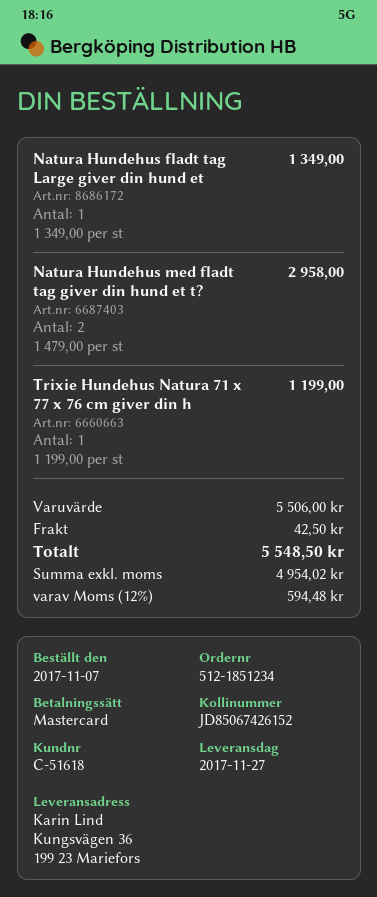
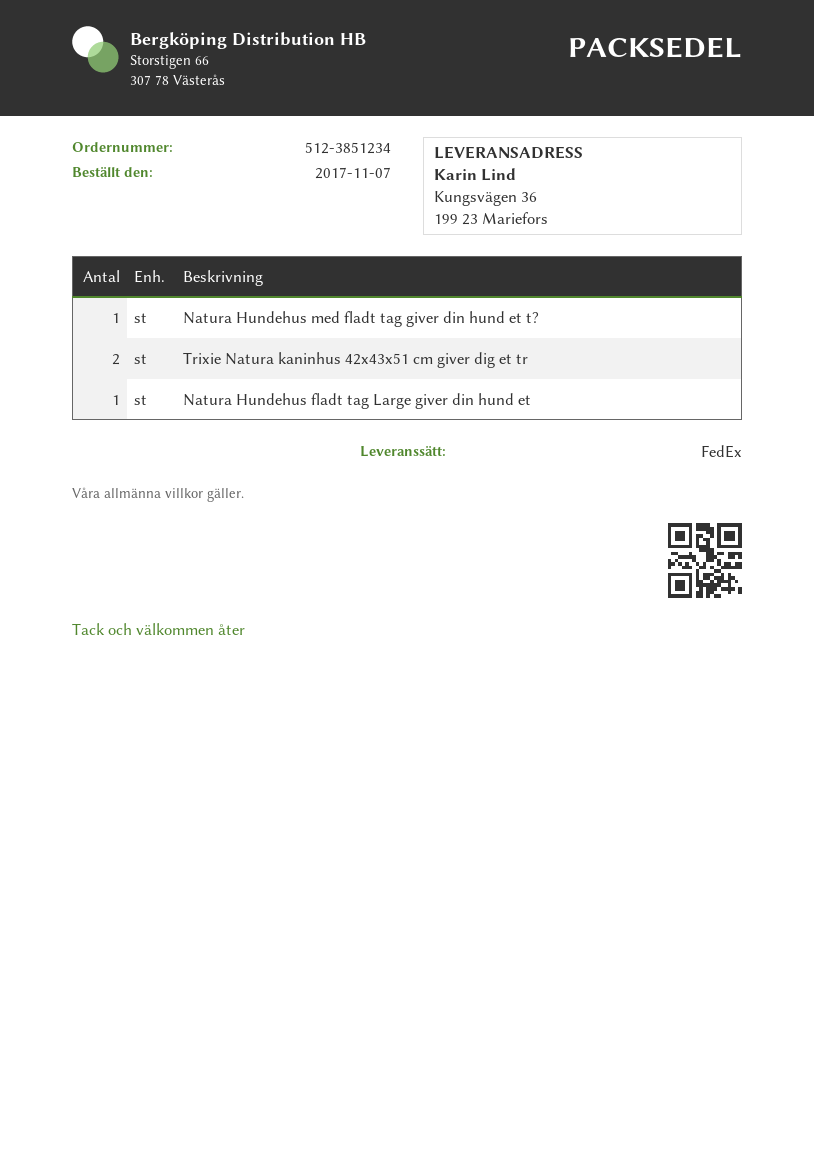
order number: 512-1851234 -> 512-3851234
Natura Hundehus med fladt tag giver din hund et t?: 2 -> 1
Trixie Hundehus Natura 71 x 77 x 76 cm giver din h: 1 -> none
Trixie Natura kaninhus 42x43x51 cm giver dig et tr: none -> 2

